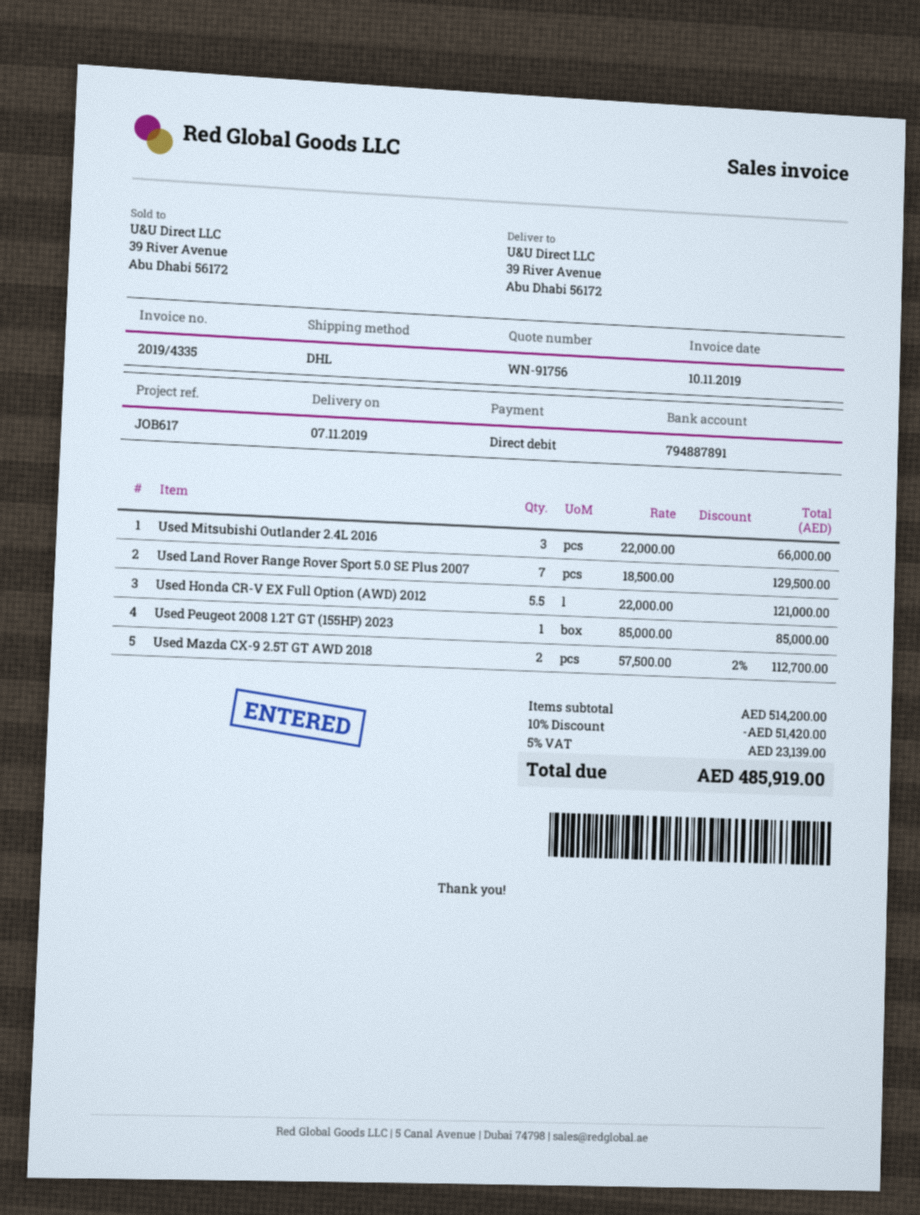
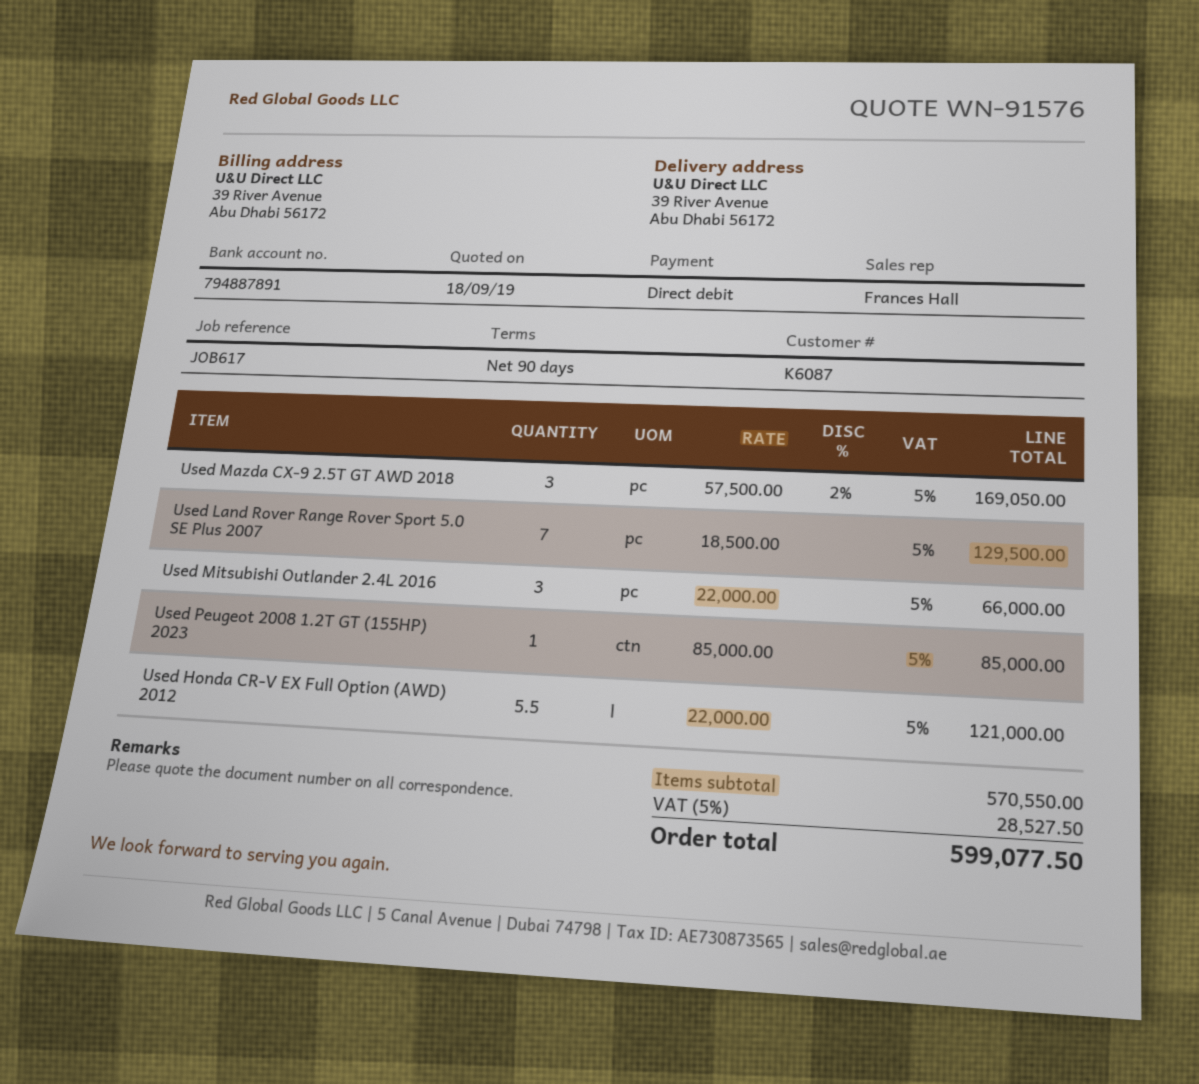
quote number: WN-91756 -> WN-91576
Used Mazda CX-9 2.5T GT AWD 2018: 2 x 57500.00 - 2% = 112700.00 -> 3 x 57500.00 - 2% = 169050.00
subtotal: 514200.00 -> 570550.00
discount: 10% = 51420.00 -> none
tax: 5% = 23139.00 -> 5% = 28527.50
total: 485919.00 -> 599077.50

